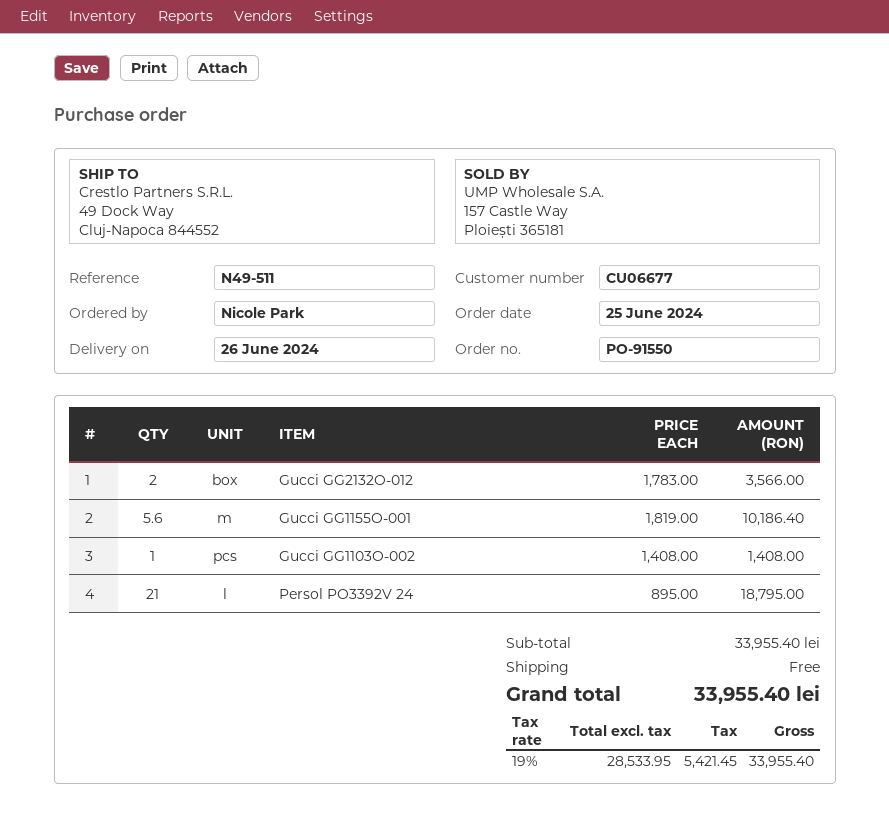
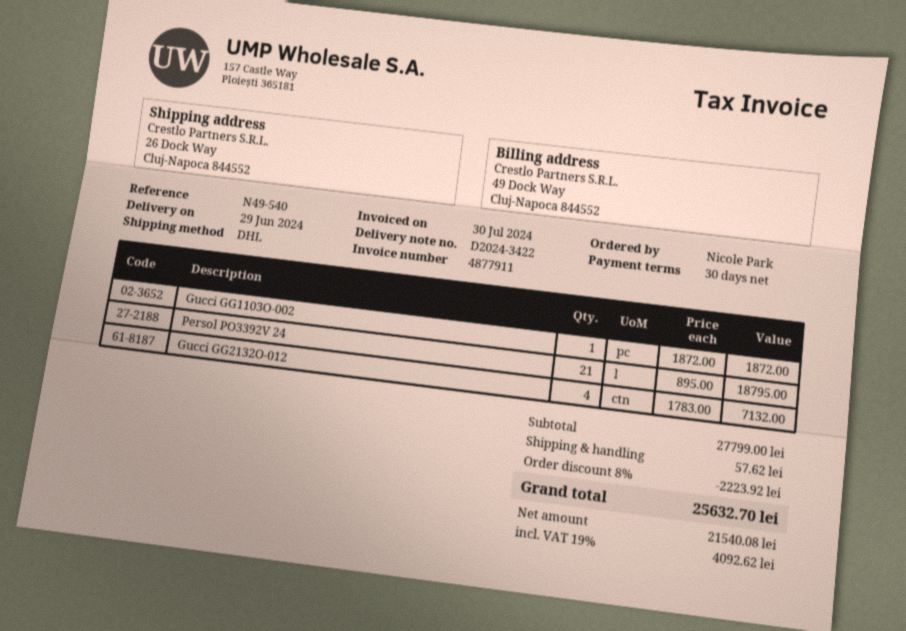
delivery date: 2024-06-26 -> 2024-06-29
reference: N49-511 -> N49-540
ship to: 49 Dock Way, Cluj-Napoca 844552 -> 26 Dock Way, Cluj-Napoca 844552
Gucci GG2132O-012: 2 x 1783.00 = 3566.00 -> 4 x 1783.00 = 7132.00
Gucci GG1155O-001: 5.6 x 1819.00 = 10186.40 -> none
Gucci GG1103O-002: 1 x 1408.00 = 1408.00 -> 1 x 1872.00 = 1872.00
subtotal: 33955.40 -> 27799.00
discount: none -> 8% = 2223.92
shipping: 0.00 -> 57.62
net: 28533.95 -> 21540.08
tax: 19% = 5421.45 -> 19% = 4092.62
total: 33955.40 -> 25632.70

